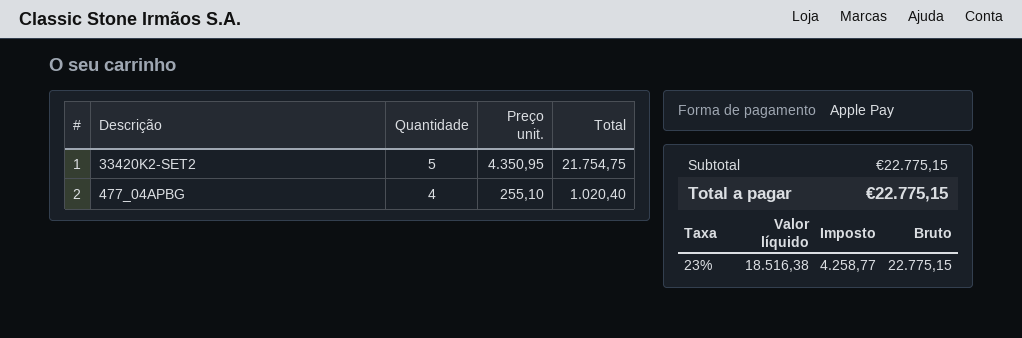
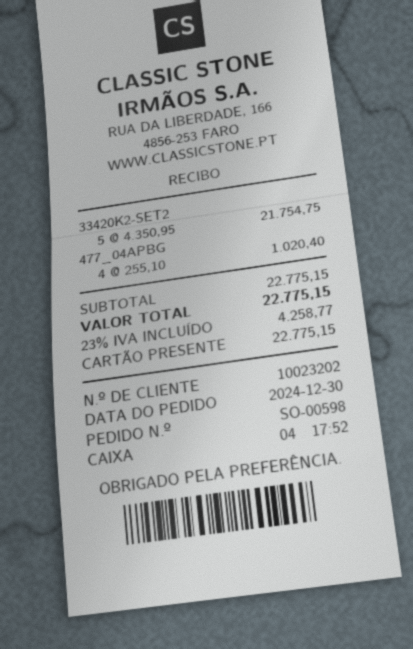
payment method: Apple Pay -> gift card

